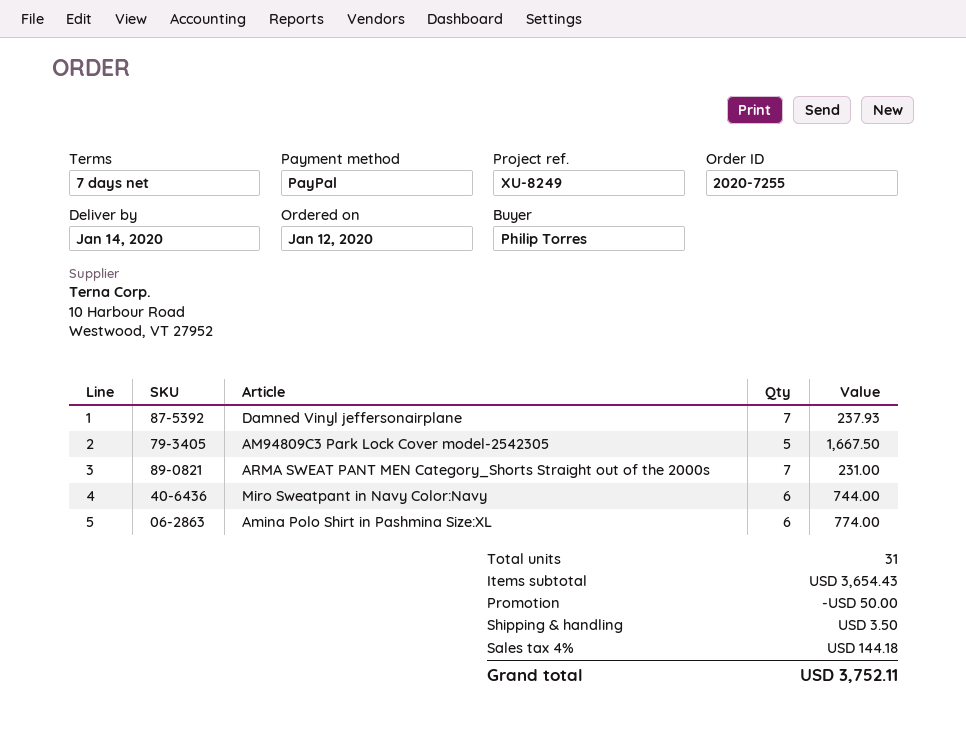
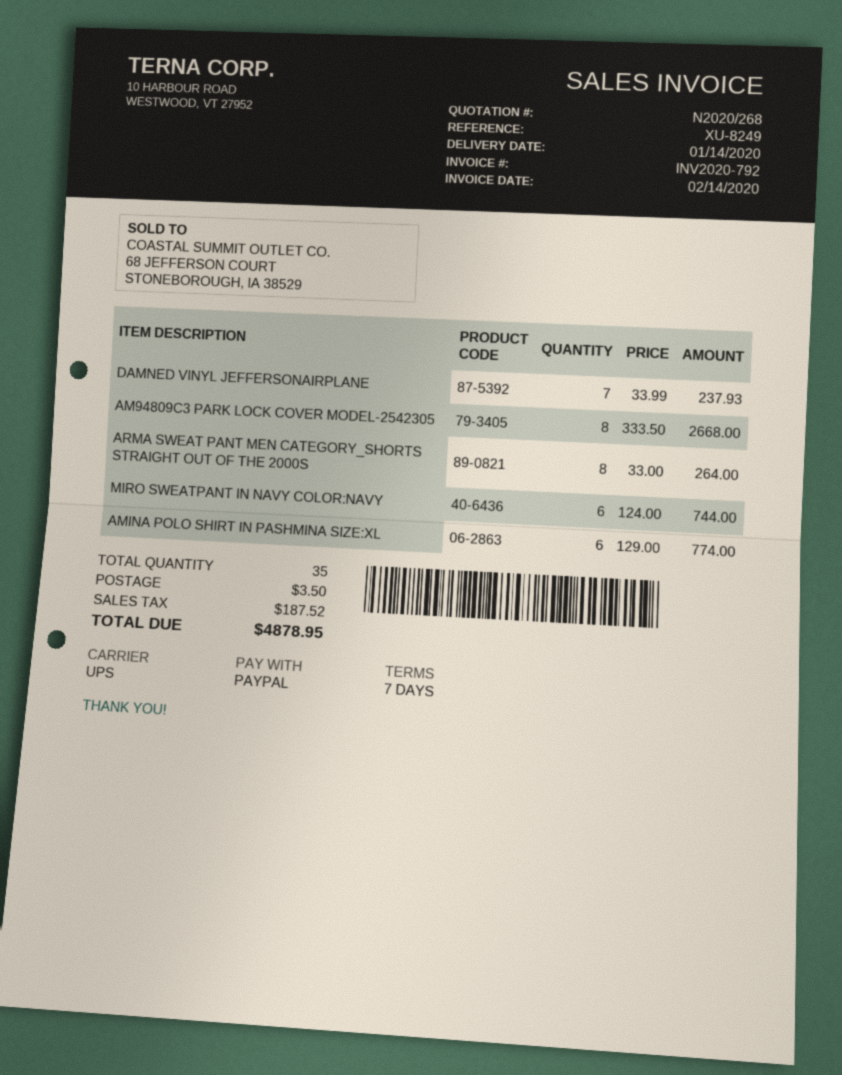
AM94809C3 Park Lock Cover model-2542305: 5 for 1667.50 -> 8 for 2668.00
ARMA SWEAT PANT MEN Category_Shorts Straight out of the 2000s: 7 for 231.00 -> 8 for 264.00
total quantity: 31 -> 35
discount: 50.00 -> none
tax: 144.18 -> 187.52
total: 3752.11 -> 4878.95

